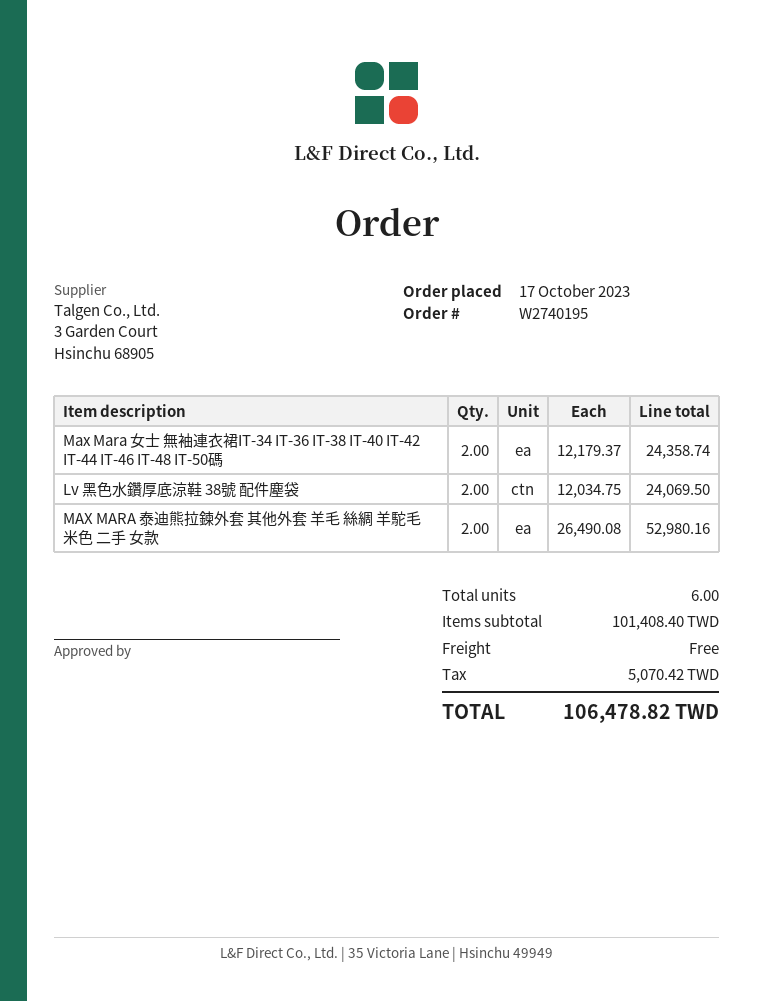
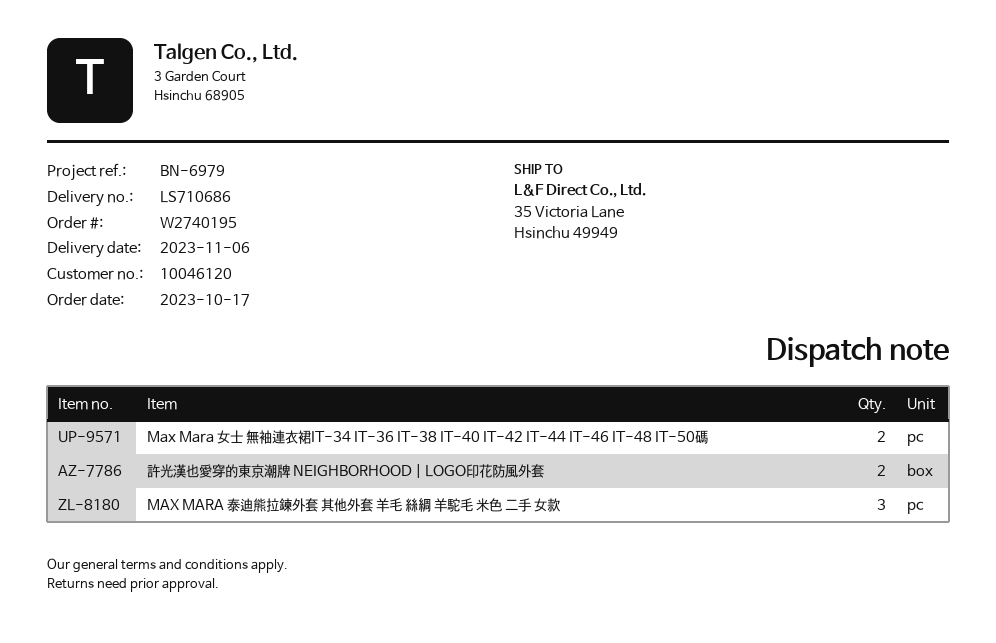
Lv 黑色水鑽厚底涼鞋 38號 配件塵袋: 2 -> none
MAX MARA 泰迪熊拉鍊外套 其他外套 羊毛 絲綢 羊駝毛 米色 二手 女款: 2 -> 3
許光漢也愛穿的東京潮牌 NEIGHBORHOOD | LOGO印花防風外套: none -> 2

